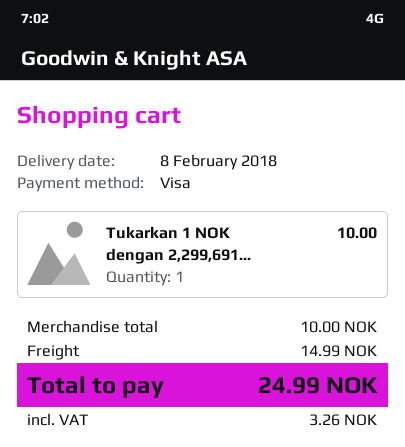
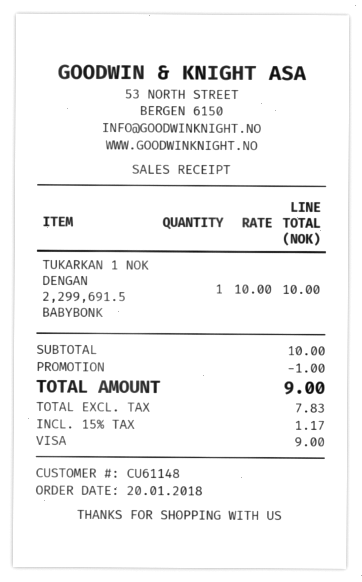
discount: none -> 1.00
shipping: 14.99 -> none
tax: 3.26 -> 1.17
total: 24.99 -> 9.00

